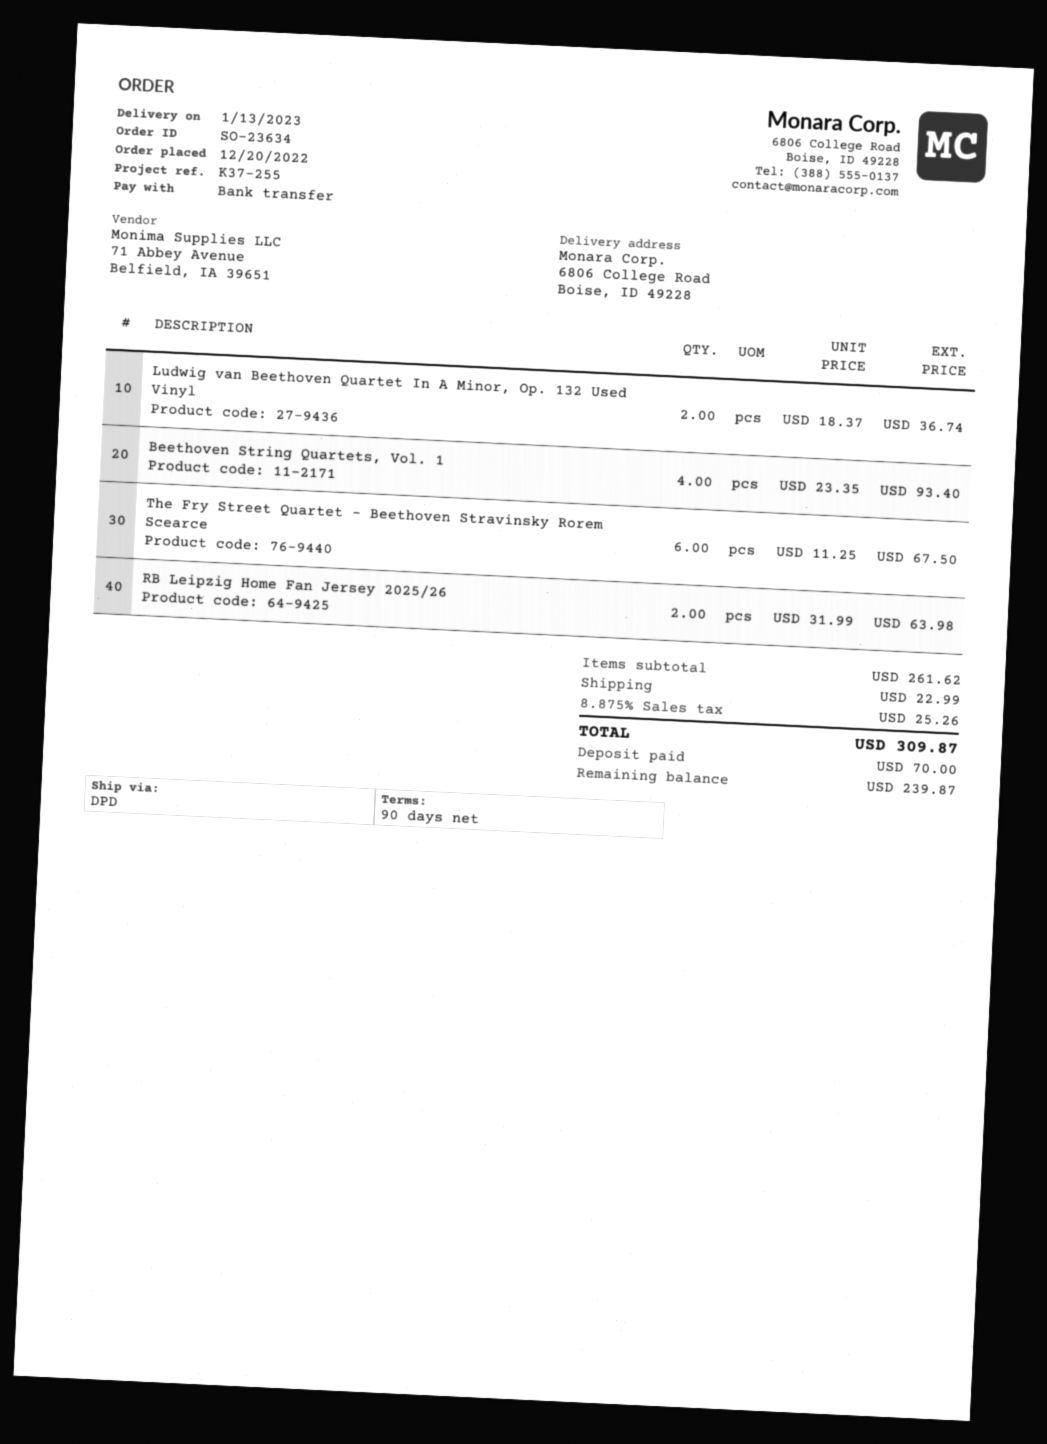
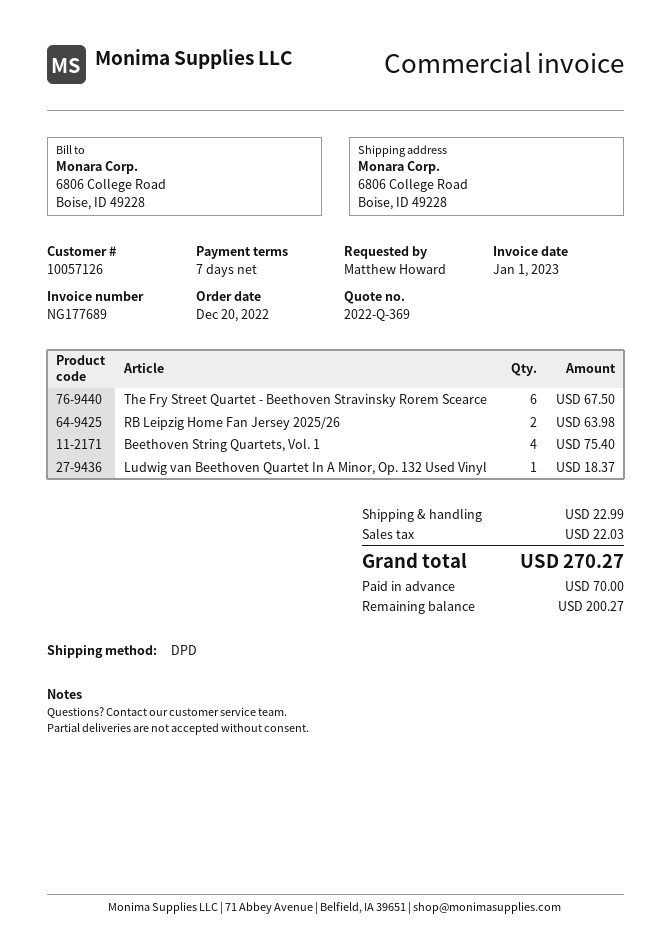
payment terms: 90 days -> 7 days
Ludwig van Beethoven Quartet In A Minor, Op. 132 Used Vinyl: 2 for 36.74 -> 1 for 18.37
Beethoven String Quartets, Vol. 1: 4 for 93.40 -> 4 for 75.40
tax: 25.26 -> 22.03
total: 309.87 -> 270.27
balance: 239.87 -> 200.27

